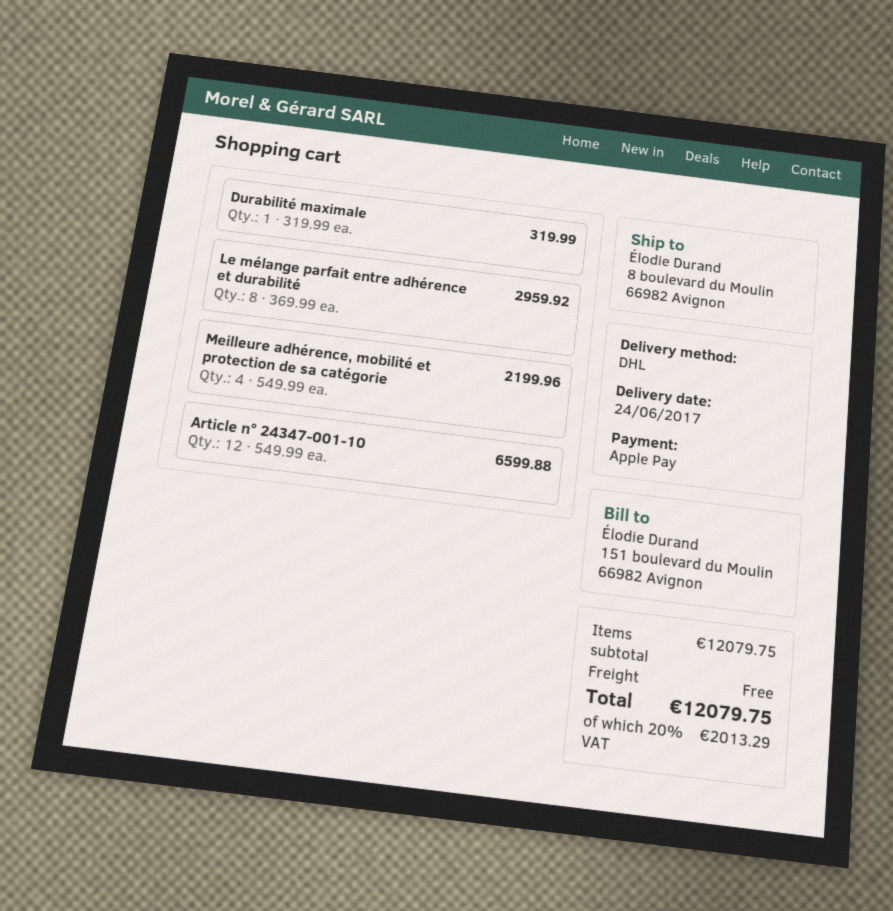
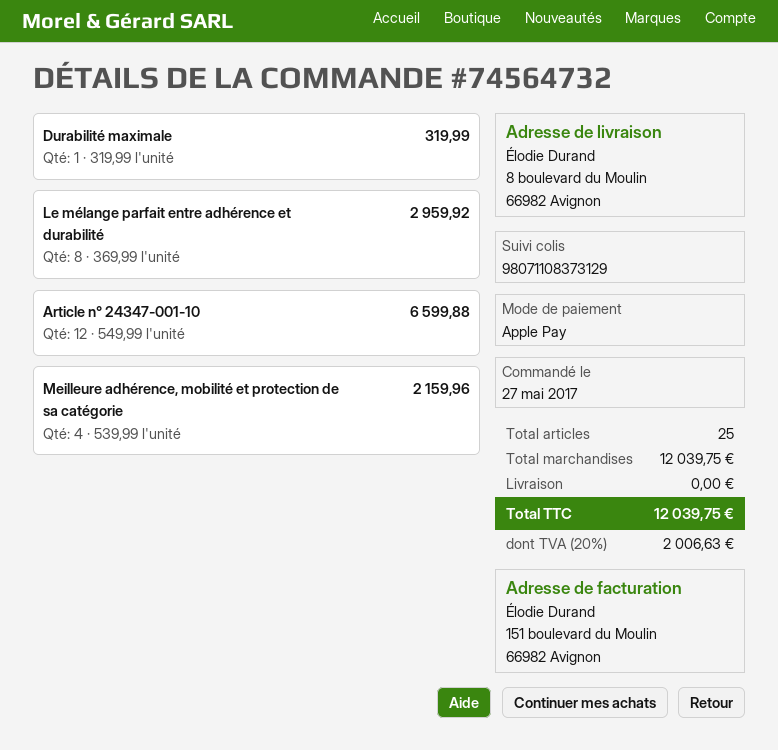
Meilleure adhérence, mobilité et protection de sa catégorie: 4 x 549.99 = 2199.96 -> 4 x 539.99 = 2159.96
subtotal: 12079.75 -> 12039.75
tax: 20% = 2013.29 -> 20% = 2006.63
total: 12079.75 -> 12039.75

